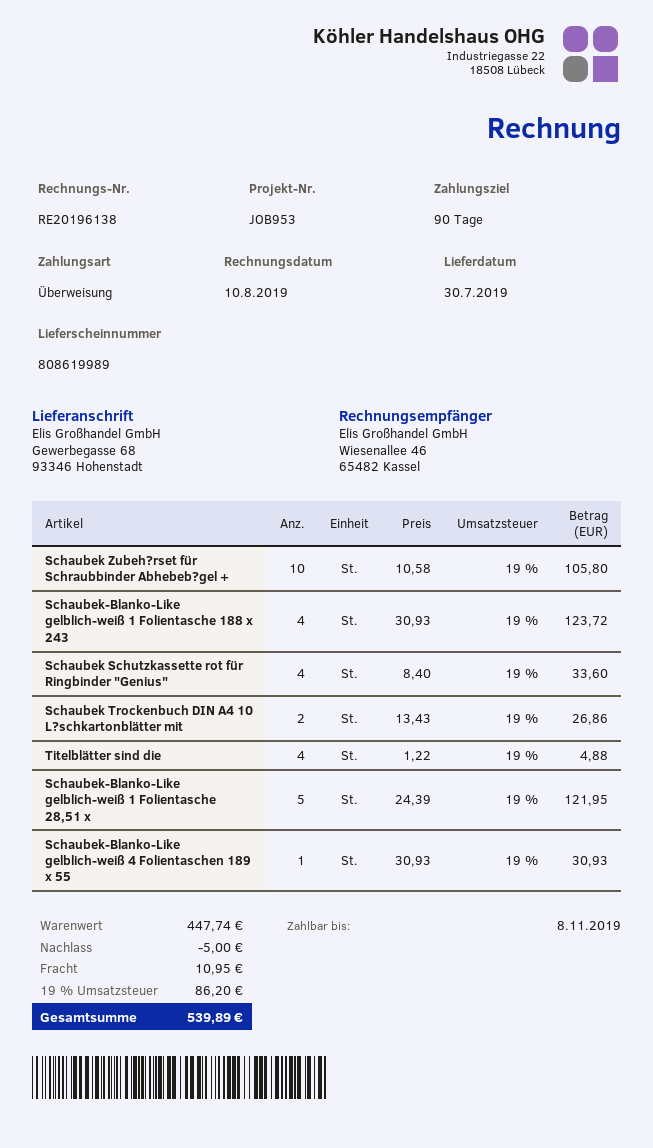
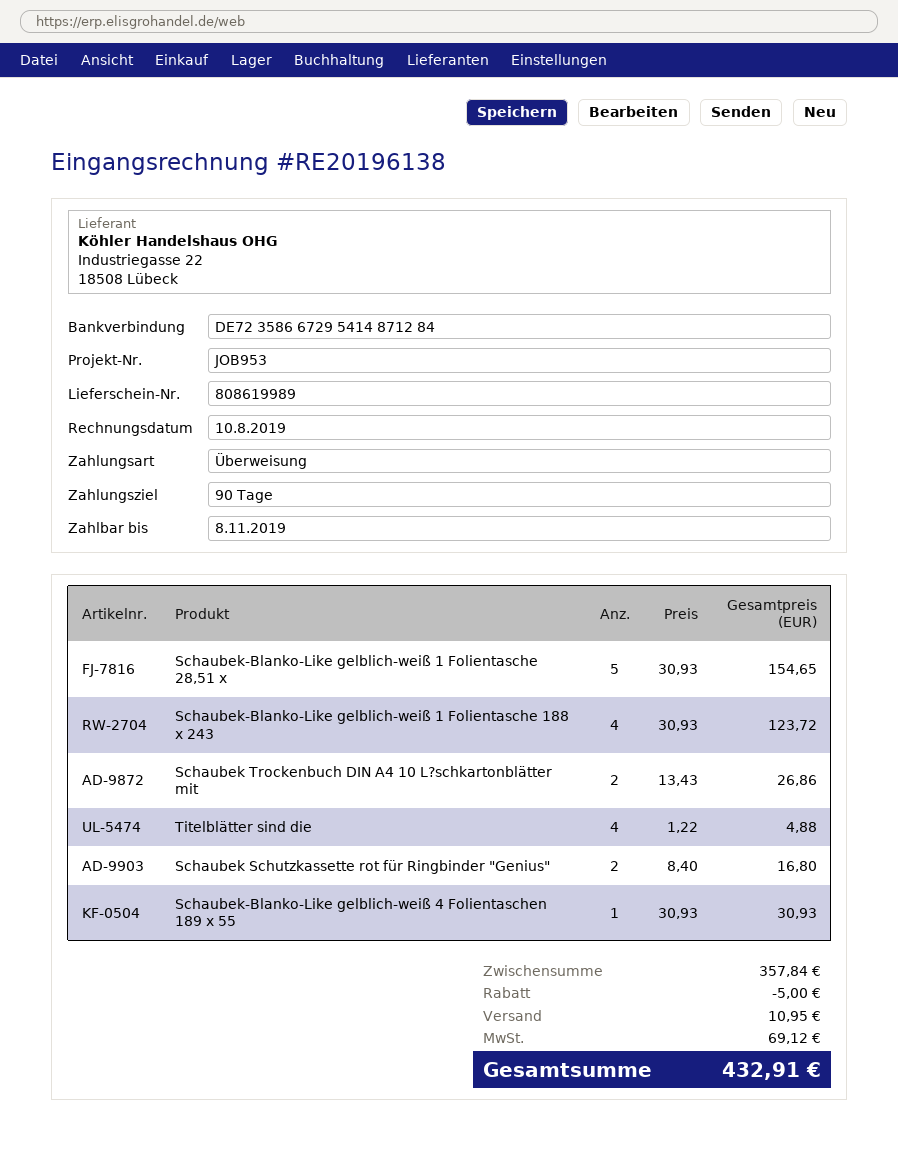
Schaubek Zubeh?rset für Schraubbinder Abhebeb?gel +: 10 x 10.58 = 105.80 -> none
Schaubek Schutzkassette rot für Ringbinder "Genius": 4 x 8.40 = 33.60 -> 2 x 8.40 = 16.80
Schaubek-Blanko-Like gelblich-weiß 1 Folientasche 28,51 x: 5 x 24.39 = 121.95 -> 5 x 30.93 = 154.65
subtotal: 447.74 -> 357.84
tax: 86.20 -> 69.12
total: 539.89 -> 432.91

